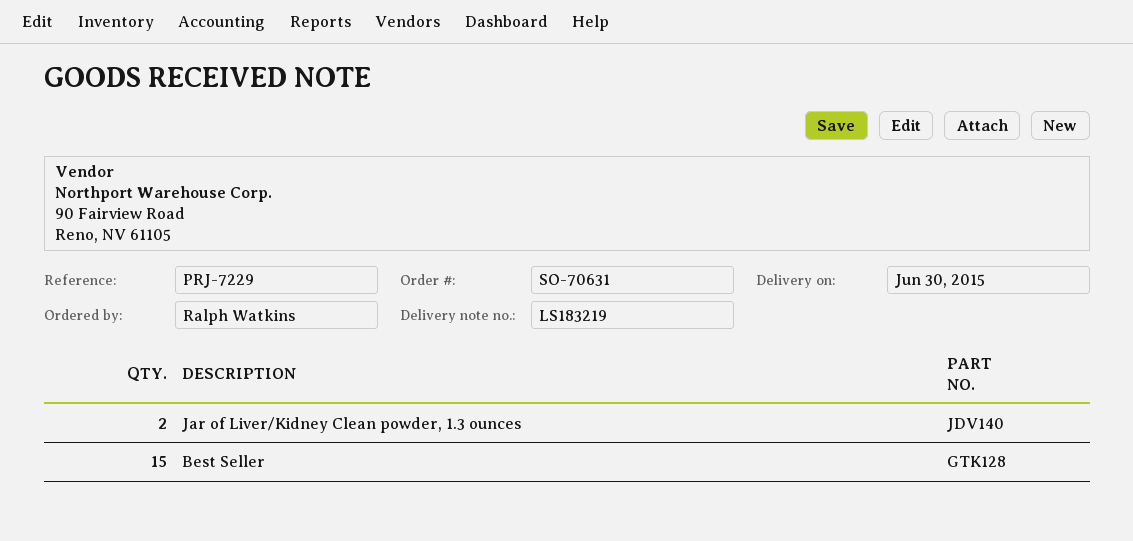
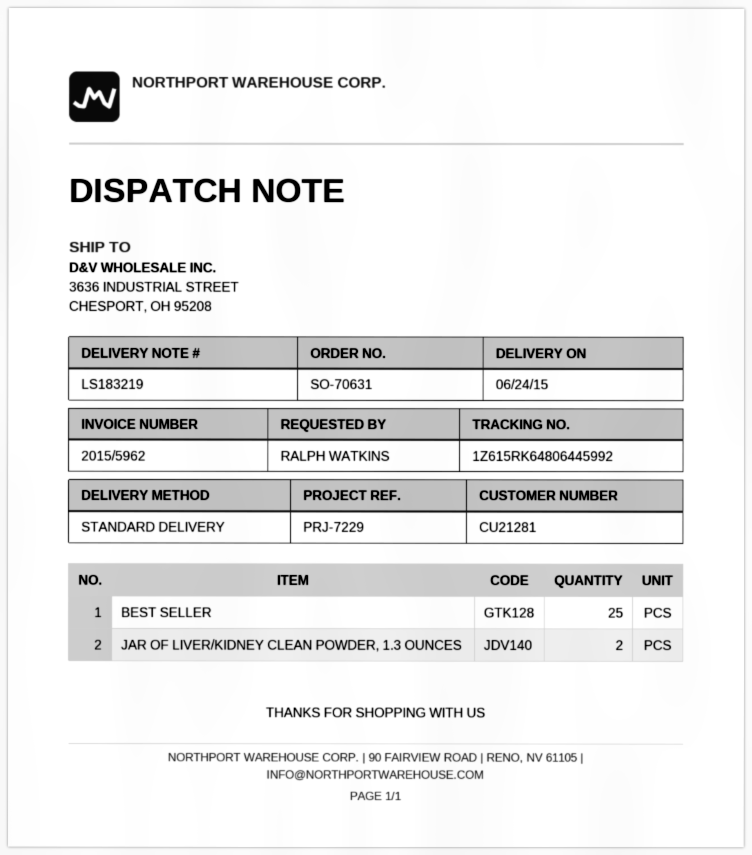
delivery date: 2015-06-30 -> 2015-06-24
Best Seller: 15 -> 25

